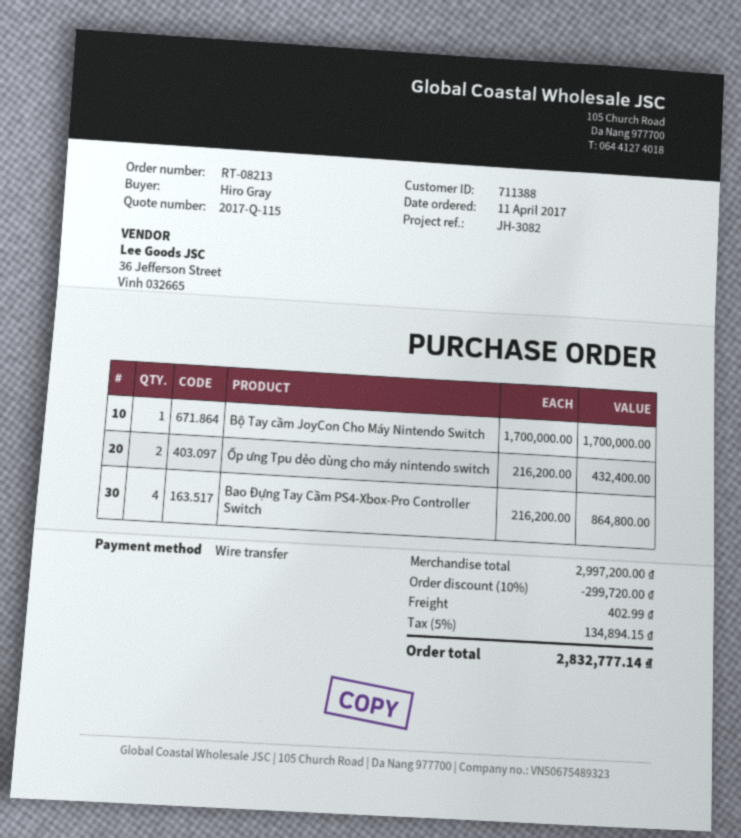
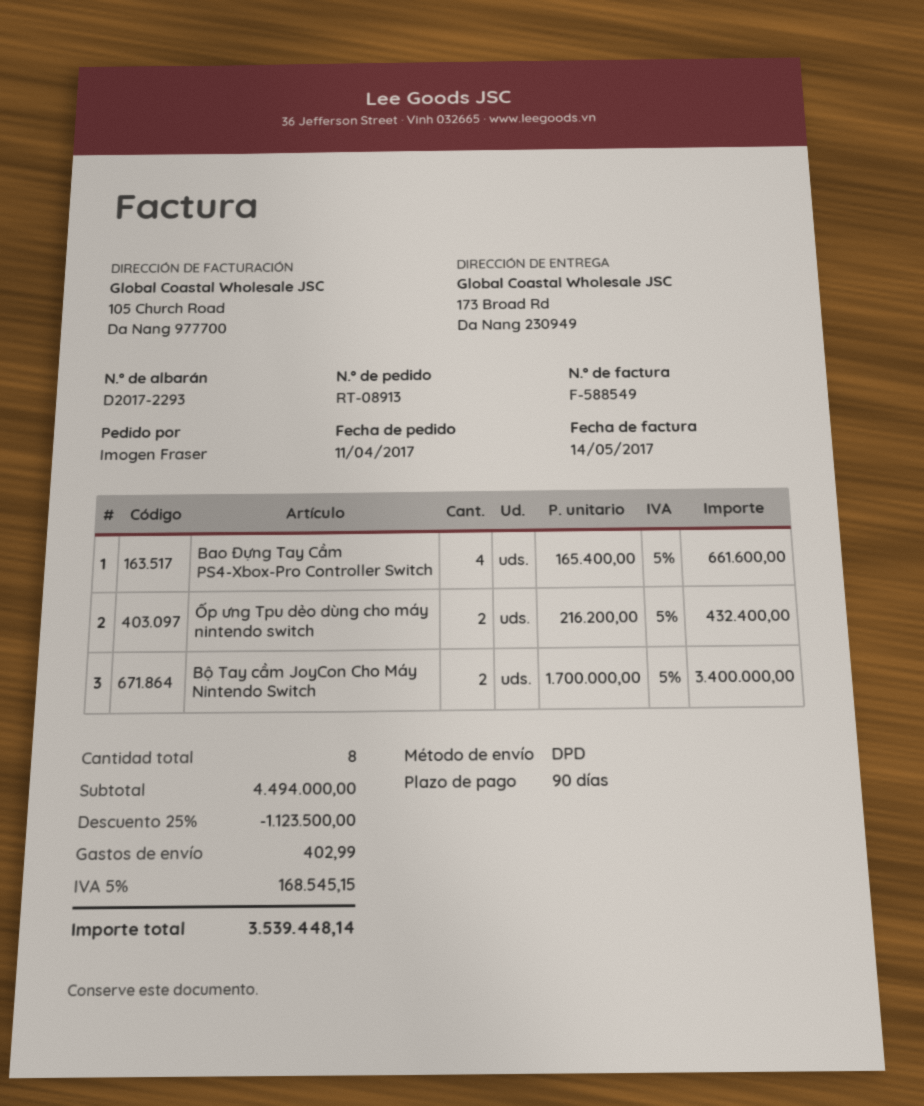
order number: RT-08213 -> RT-08913
ordered by: Hiro Gray -> Imogen Fraser
Bộ Tay cầm JoyCon Cho Máy Nintendo Switch: 1 x 1700000.00 = 1700000.00 -> 2 x 1700000.00 = 3400000.00
Bao Đựng Tay Cầm PS4-Xbox-Pro Controller Switch: 4 x 216200.00 = 864800.00 -> 4 x 165400.00 = 661600.00
subtotal: 2997200.00 -> 4494000.00
discount: 10% = 299720.00 -> 25% = 1123500.00
tax: 5% = 134894.15 -> 5% = 168545.15
total: 2832777.14 -> 3539448.14

